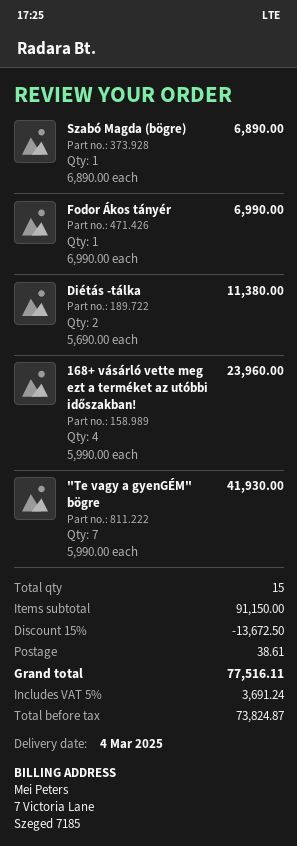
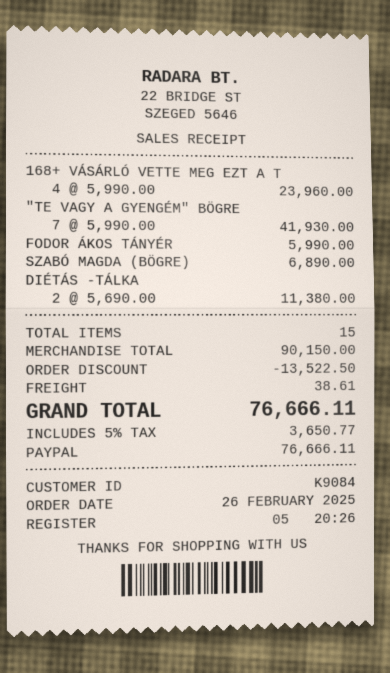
Fodor Ákos tányér: 1 x 6990.00 = 6990.00 -> 1 x 5990.00 = 5990.00
subtotal: 91150.00 -> 90150.00
discount: 13672.50 -> 13522.50
tax: 5% = 3691.24 -> 5% = 3650.77
total: 77516.11 -> 76666.11

